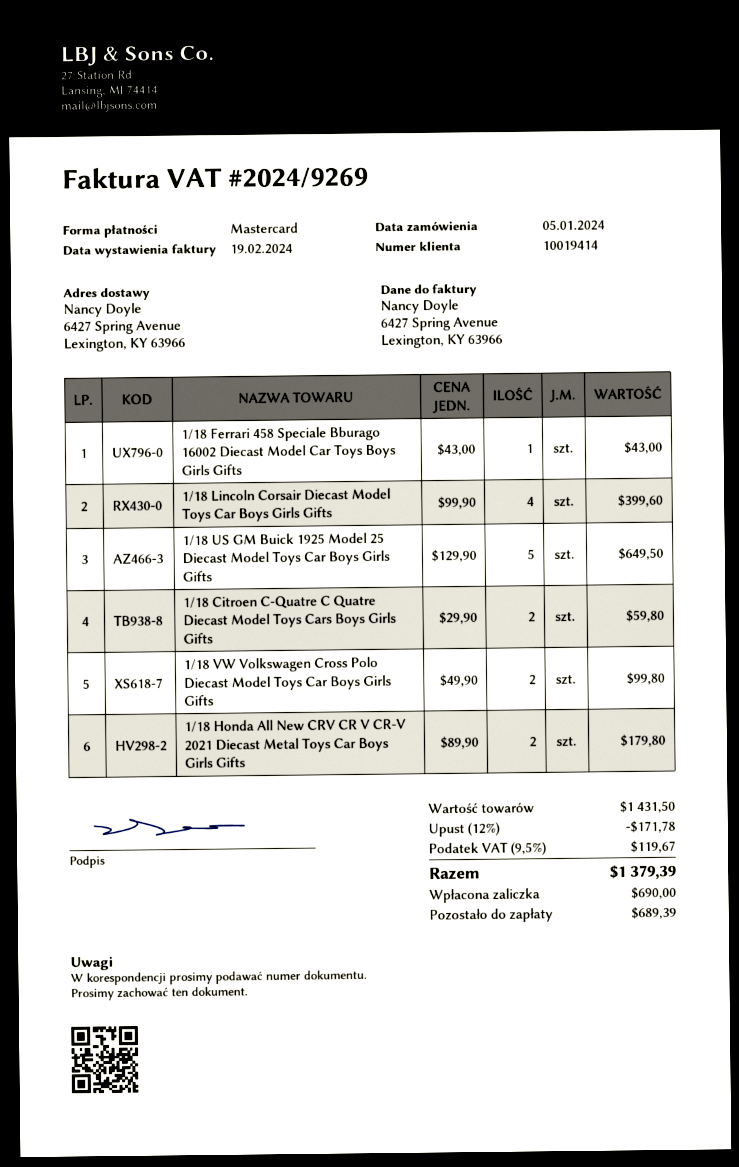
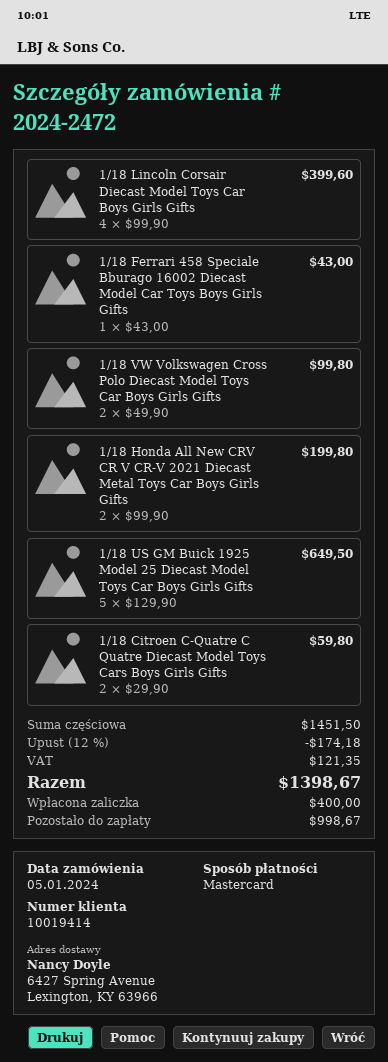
1/18 Honda All New CRV CR V CR-V 2021 Diecast Metal Toys Car Boys Girls Gifts: 2 x 89.90 = 179.80 -> 2 x 99.90 = 199.80
subtotal: 1431.50 -> 1451.50
discount: 12% = 171.78 -> 12% = 174.18
tax: 119.67 -> 121.35
total: 1379.39 -> 1398.67
deposit: 690.00 -> 400.00
balance: 689.39 -> 998.67

